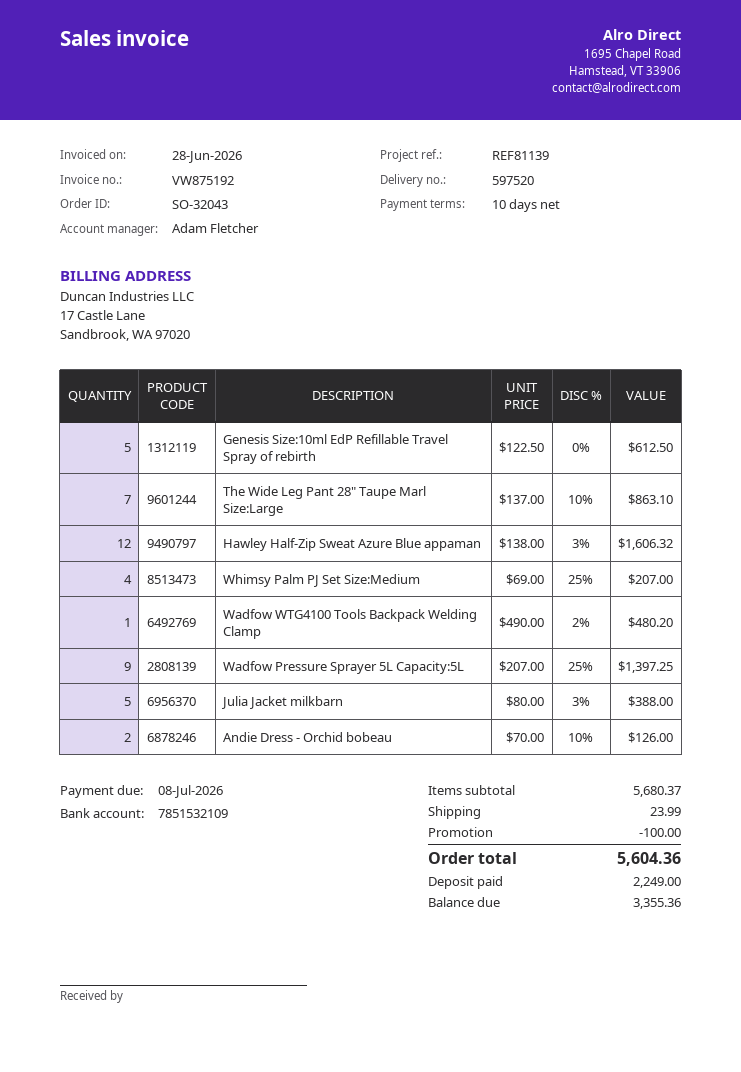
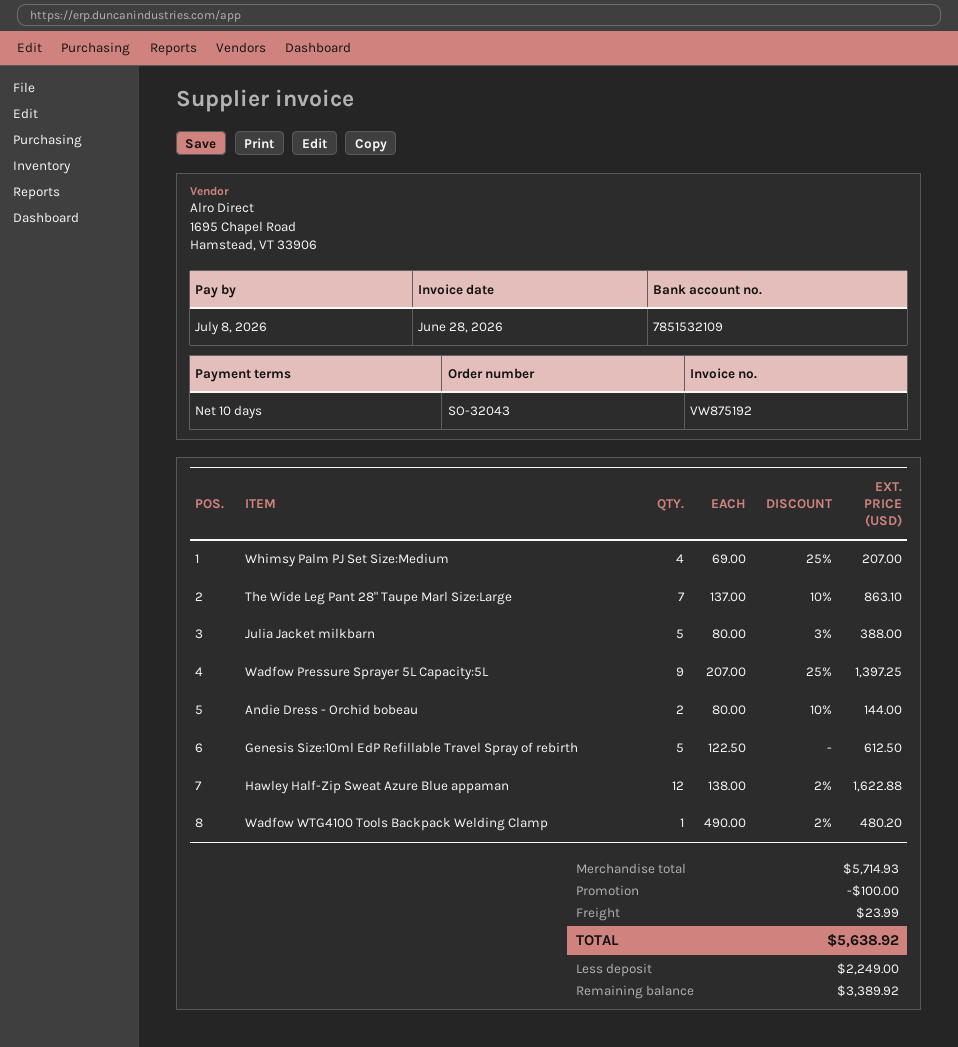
Hawley Half-Zip Sweat Azure Blue appaman: 12 x 138.00 - 3% = 1606.32 -> 12 x 138.00 - 2% = 1622.88
Andie Dress - Orchid bobeau: 2 x 70.00 - 10% = 126.00 -> 2 x 80.00 - 10% = 144.00
subtotal: 5680.37 -> 5714.93
total: 5604.36 -> 5638.92
balance: 3355.36 -> 3389.92

